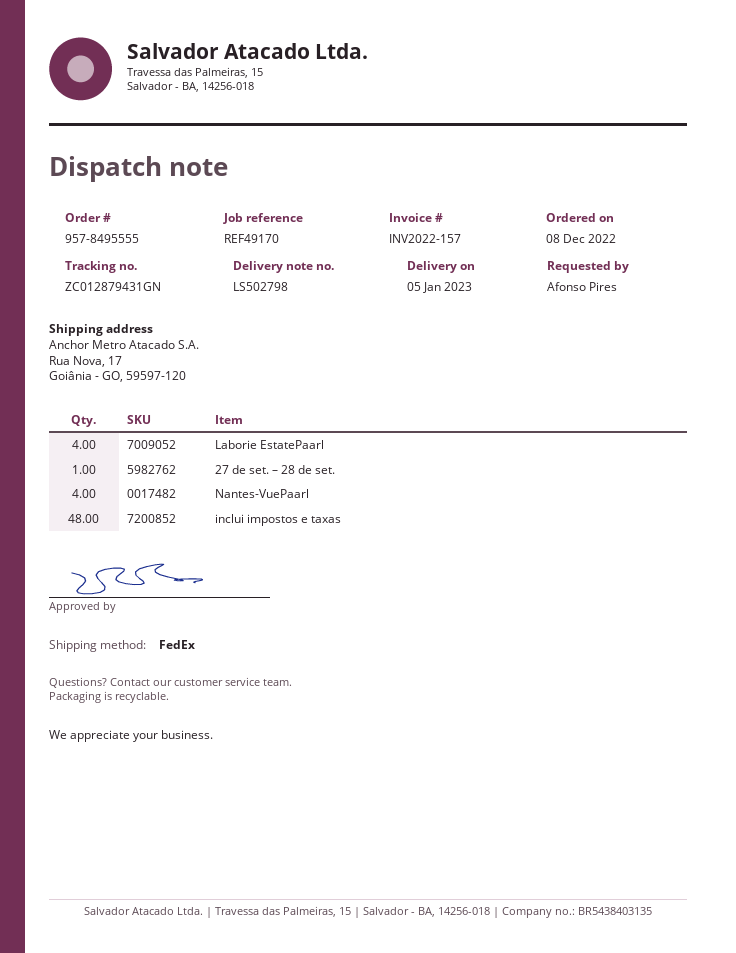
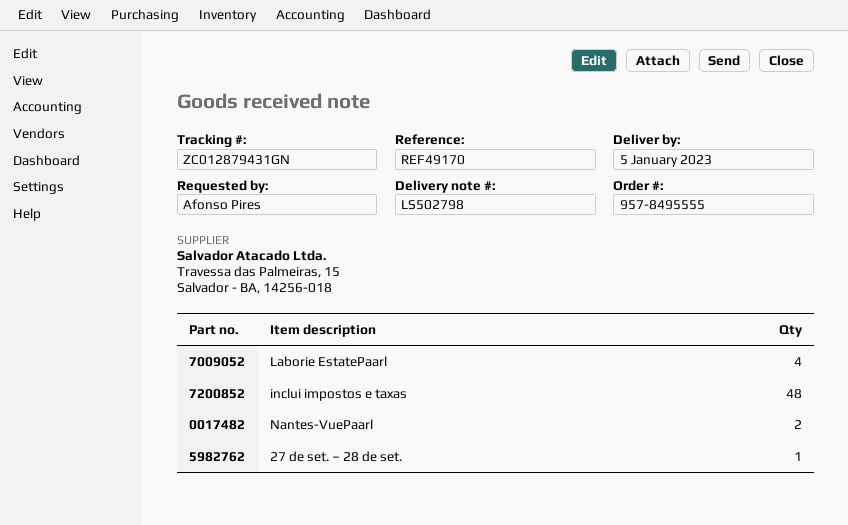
Nantes-VuePaarl: 4 -> 2

